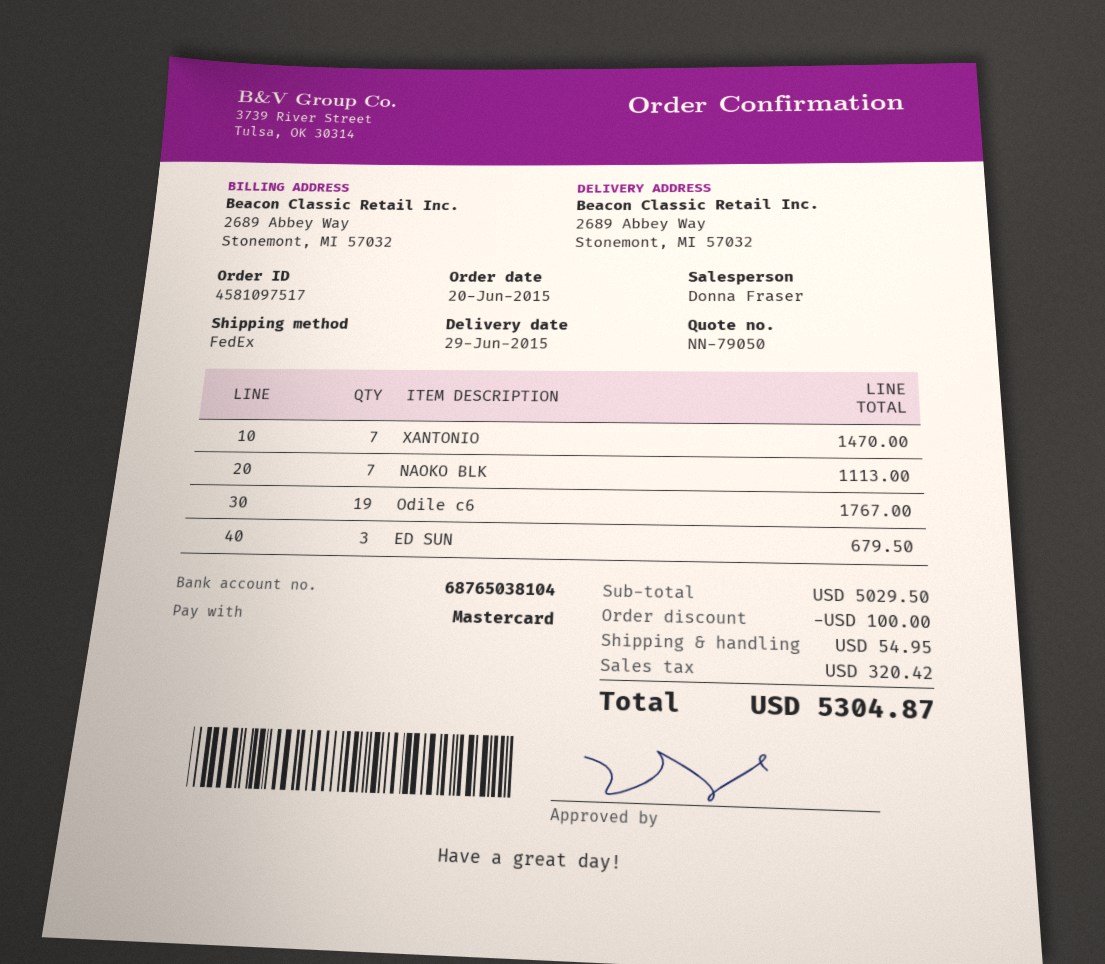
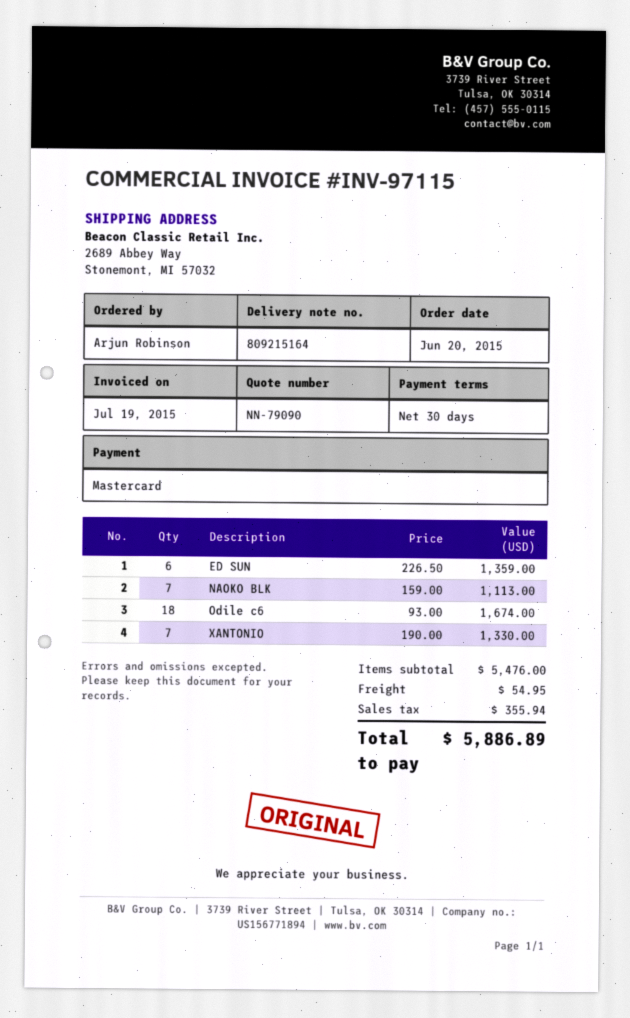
quote number: NN-79050 -> NN-79090
XANTONIO: 7 for 1470.00 -> 7 for 1330.00
Odile c6: 19 for 1767.00 -> 18 for 1674.00
ED SUN: 3 for 679.50 -> 6 for 1359.00
subtotal: 5029.50 -> 5476.00
discount: 100.00 -> none
tax: 320.42 -> 355.94
total: 5304.87 -> 5886.89

